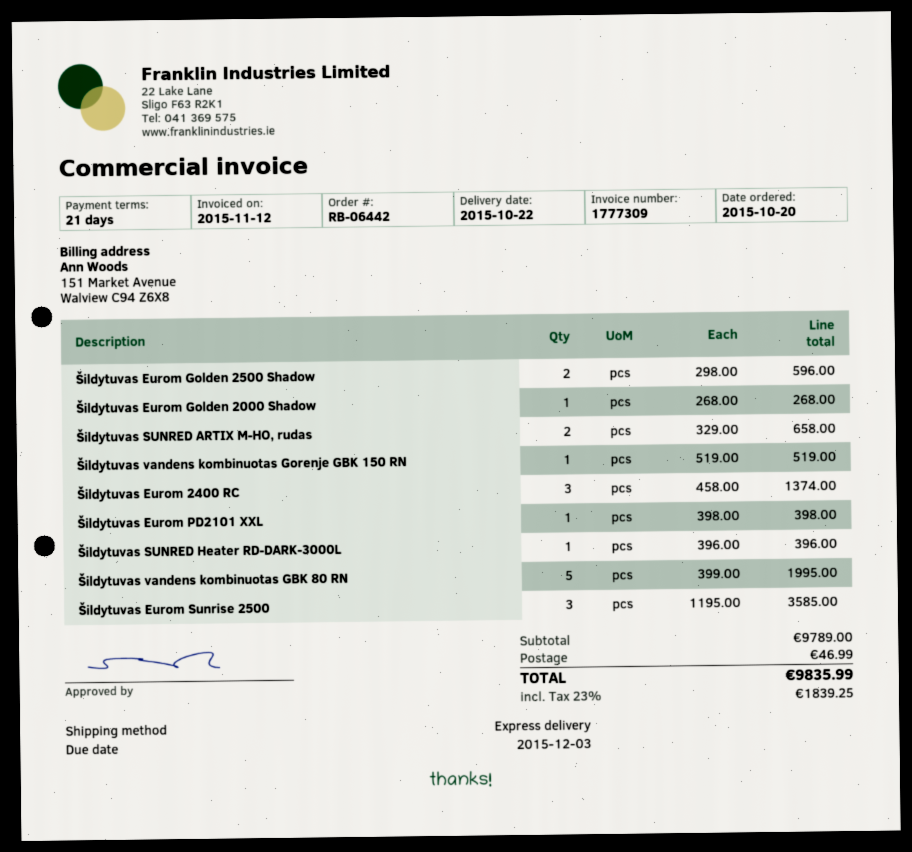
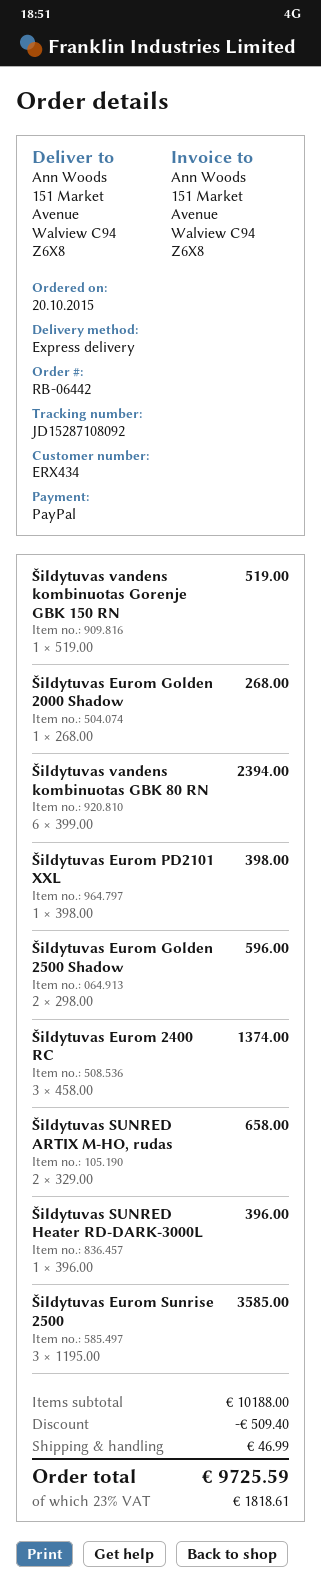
Šildytuvas vandens kombinuotas GBK 80 RN: 5 x 399.00 = 1995.00 -> 6 x 399.00 = 2394.00
subtotal: 9789.00 -> 10188.00
discount: none -> 509.40
tax: 23% = 1839.25 -> 23% = 1818.61
total: 9835.99 -> 9725.59

